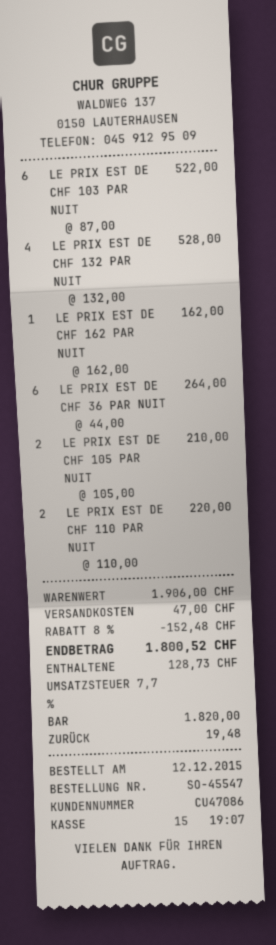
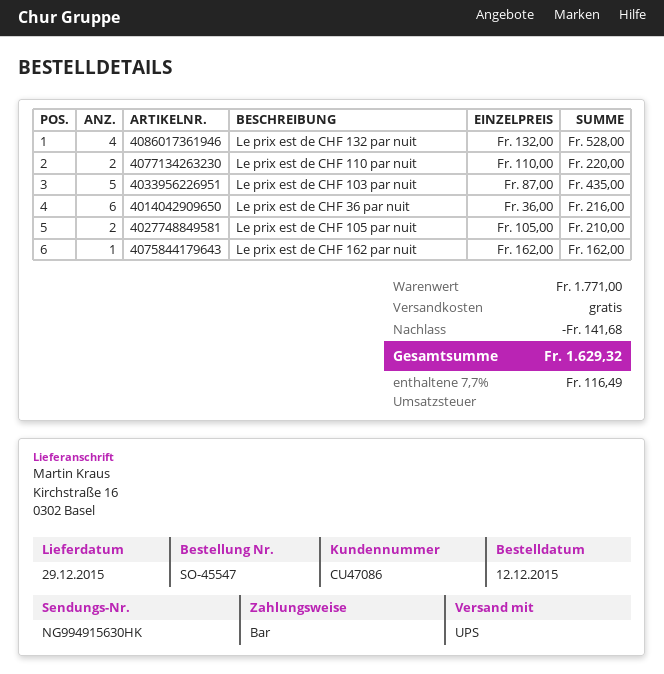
LE PRIX EST DE CHF 103 PAR NUIT: 6 x 87.00 = 522.00 -> 5 x 87.00 = 435.00
LE PRIX EST DE CHF 36 PAR NUIT: 6 x 44.00 = 264.00 -> 6 x 36.00 = 216.00
subtotal: 1906.00 -> 1771.00
discount: 152.48 -> 141.68
shipping: 47.00 -> 0.00
tax: 7.7% = 128.73 -> 7.7% = 116.49
total: 1800.52 -> 1629.32

